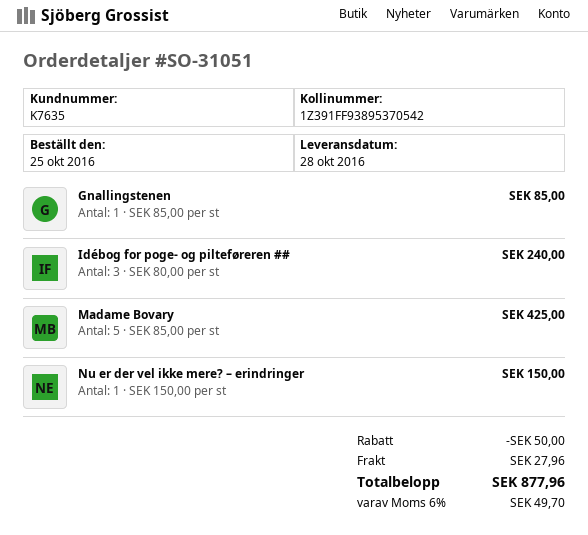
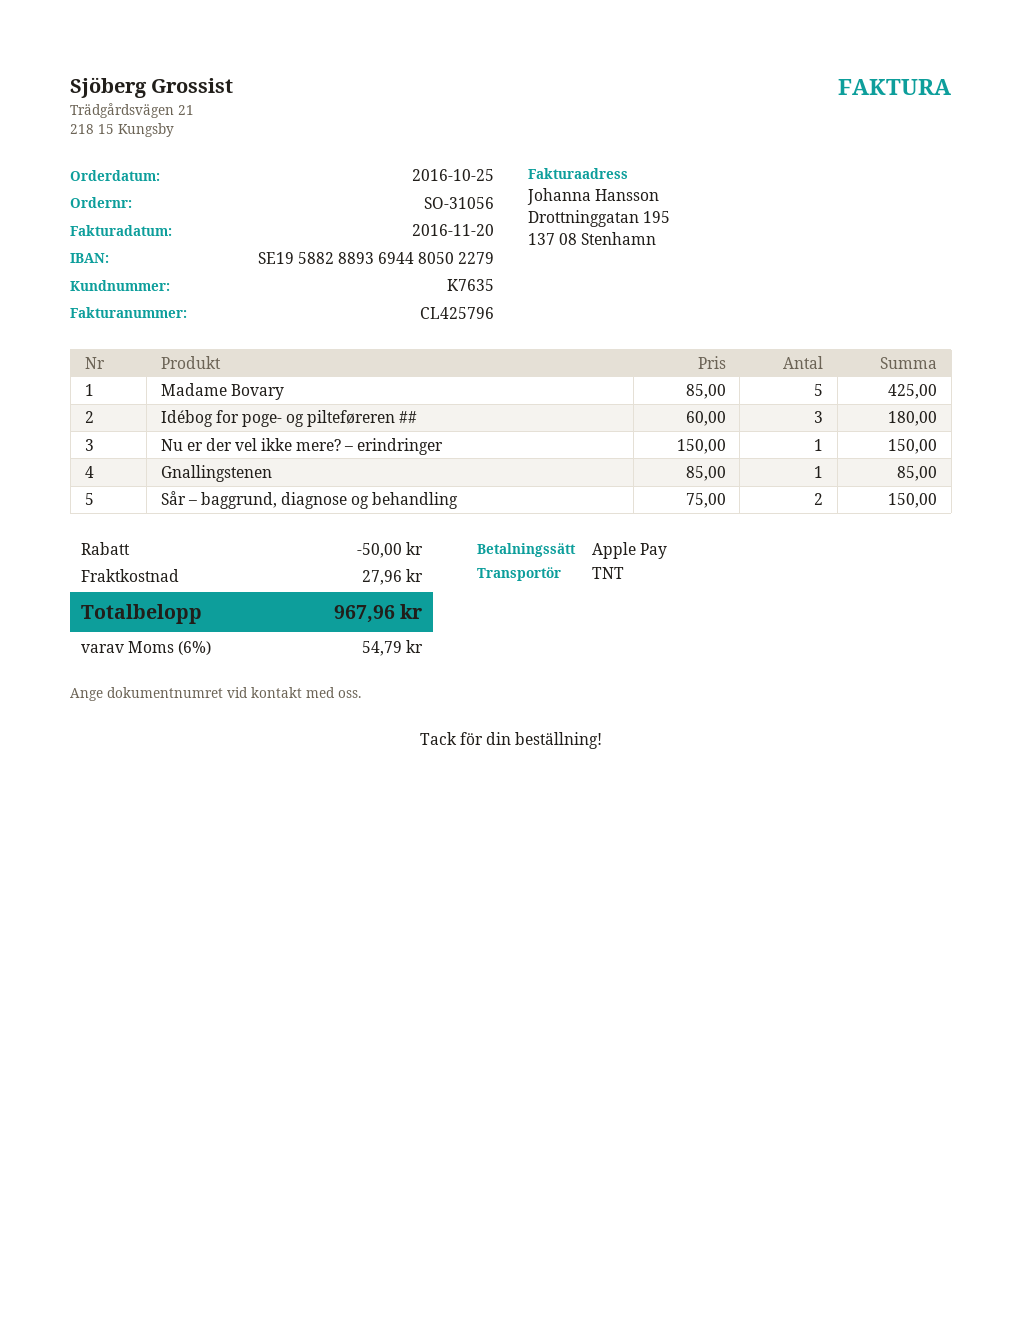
order number: SO-31051 -> SO-31056
Idébog for poge- og pilteføreren ##: 3 x 80.00 = 240.00 -> 3 x 60.00 = 180.00
Sår – baggrund, diagnose og behandling: none -> 2 x 75.00 = 150.00
tax: 6% = 49.70 -> 6% = 54.79
total: 877.96 -> 967.96

